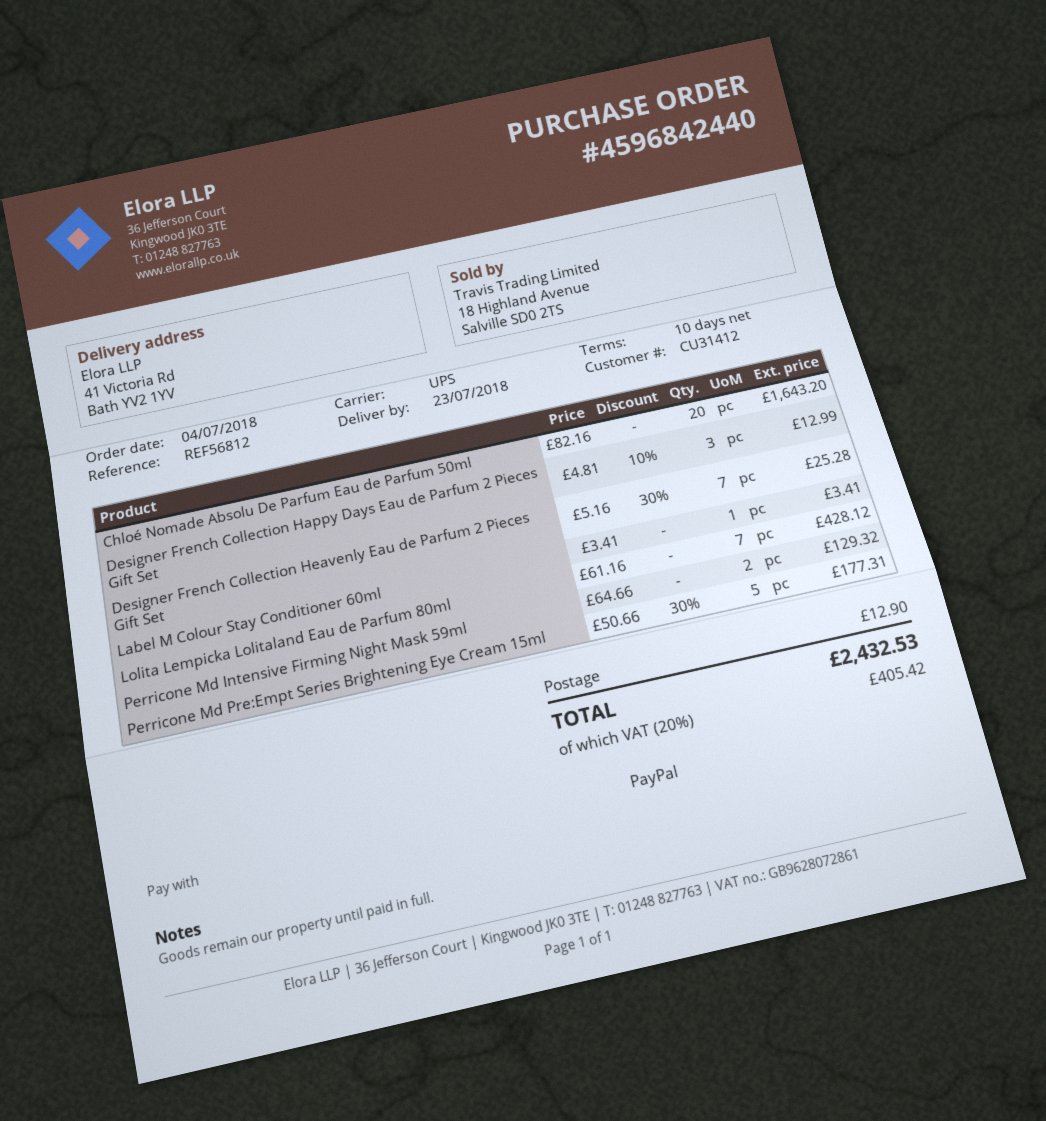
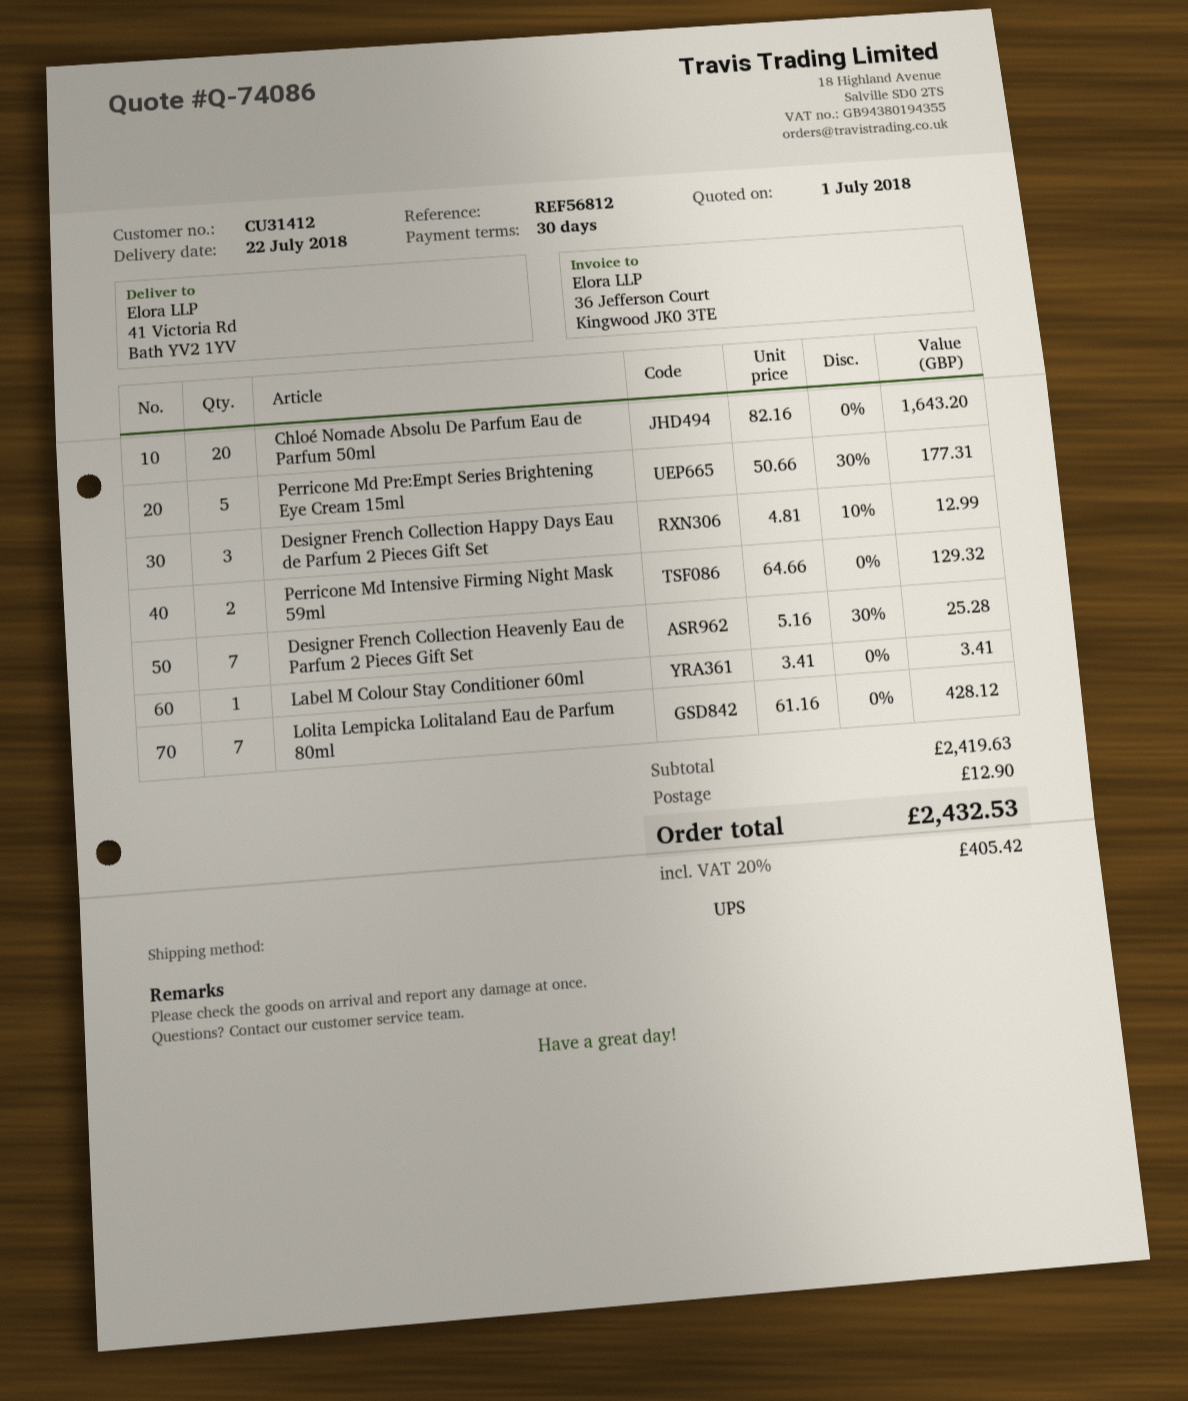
delivery date: 2018-07-23 -> 2018-07-22
payment terms: 10 days -> 30 days

